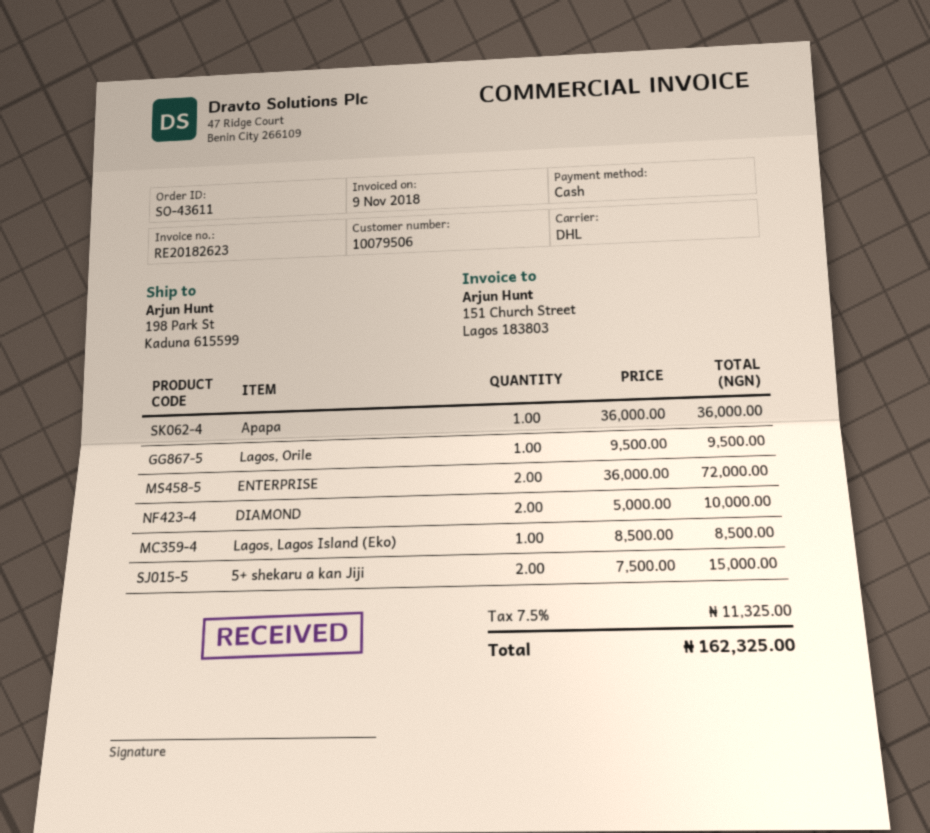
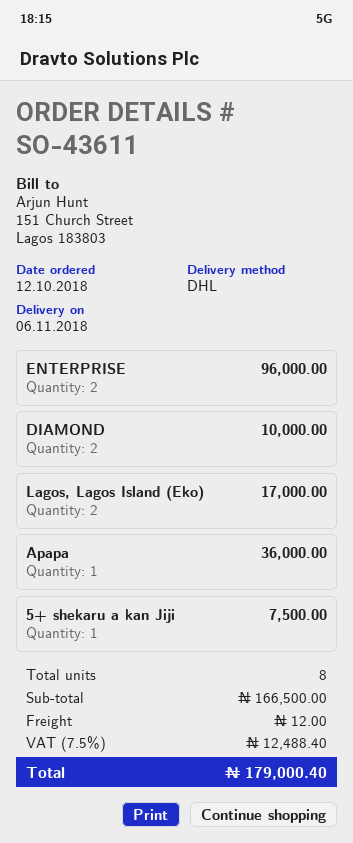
Lagos, Orile: 1 for 9500.00 -> none
ENTERPRISE: 2 for 72000.00 -> 2 for 96000.00
Lagos, Lagos Island (Eko): 1 for 8500.00 -> 2 for 17000.00
5+ shekaru a kan Jiji: 2 for 15000.00 -> 1 for 7500.00
shipping: none -> 12.00
tax: 7.5% = 11325.00 -> 7.5% = 12488.40
total: 162325.00 -> 179000.40

